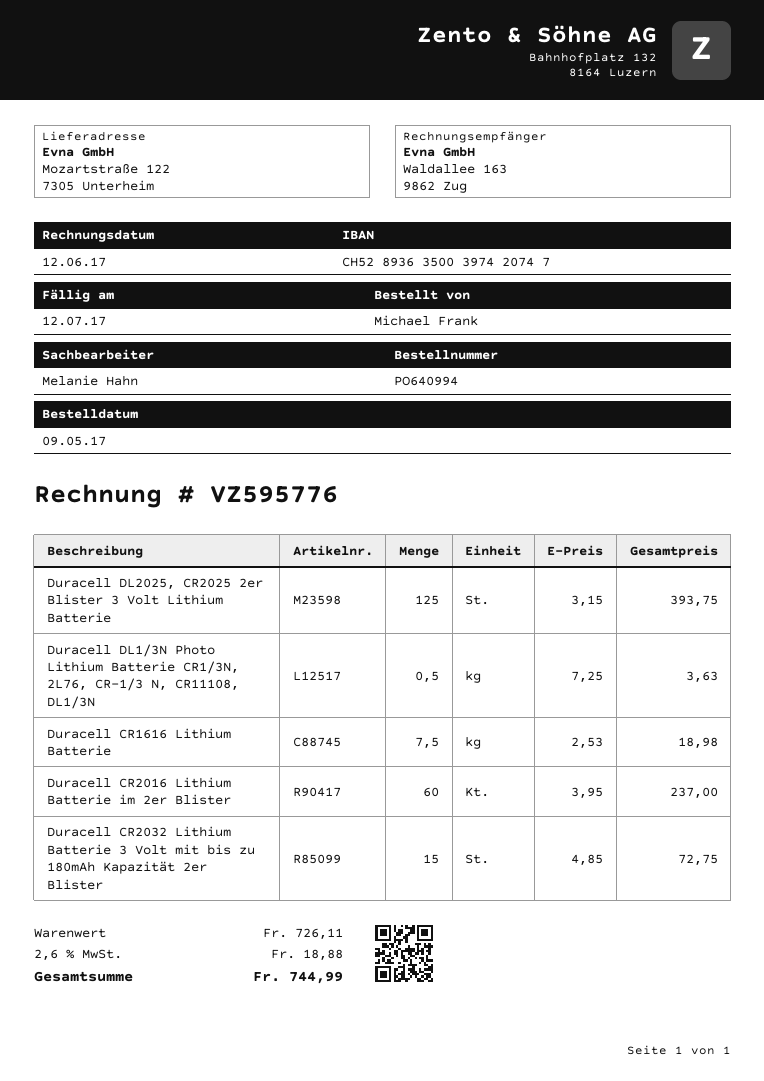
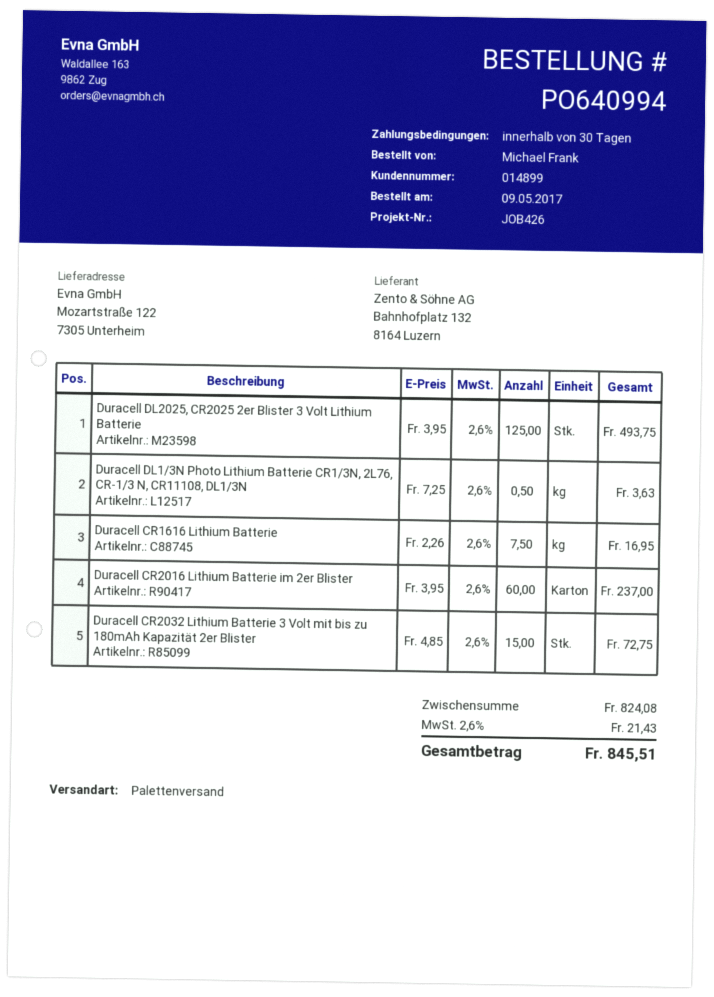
Duracell DL2025, CR2025 2er Blister 3 Volt Lithium Batterie: 125 x 3.15 = 393.75 -> 125 x 3.95 = 493.75
Duracell CR1616 Lithium Batterie: 7.5 x 2.53 = 18.98 -> 7.5 x 2.26 = 16.95
subtotal: 726.11 -> 824.08
tax: 2.6% = 18.88 -> 2.6% = 21.43
total: 744.99 -> 845.51

